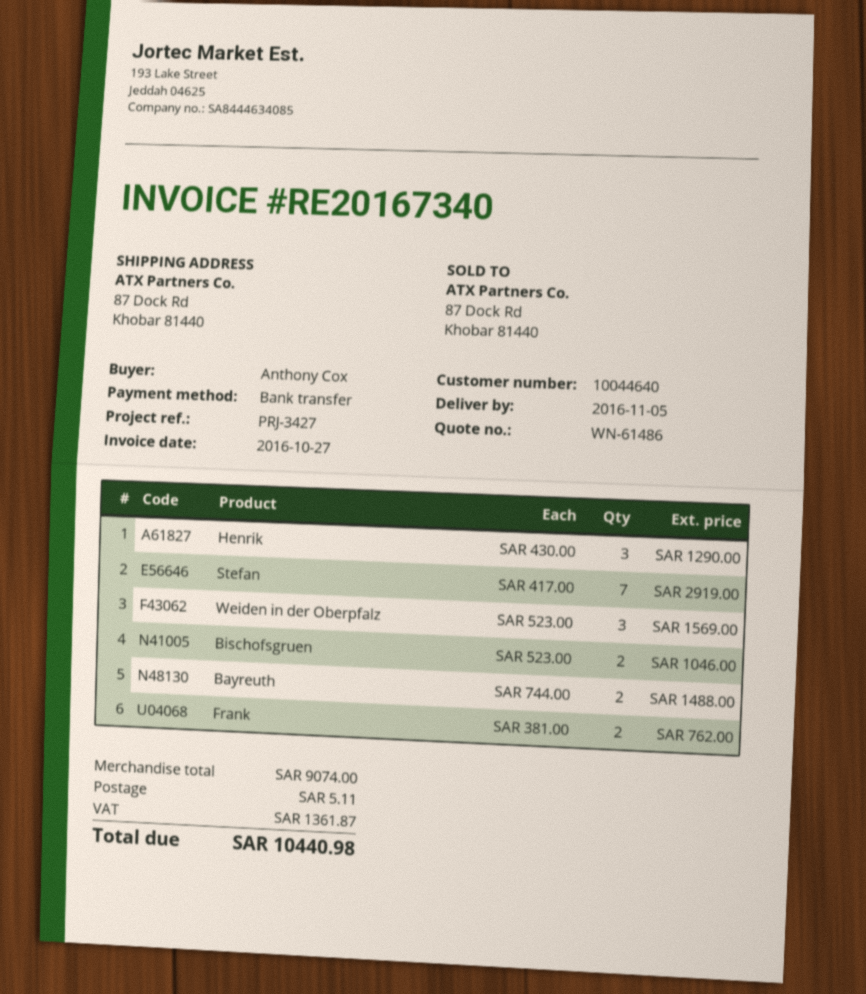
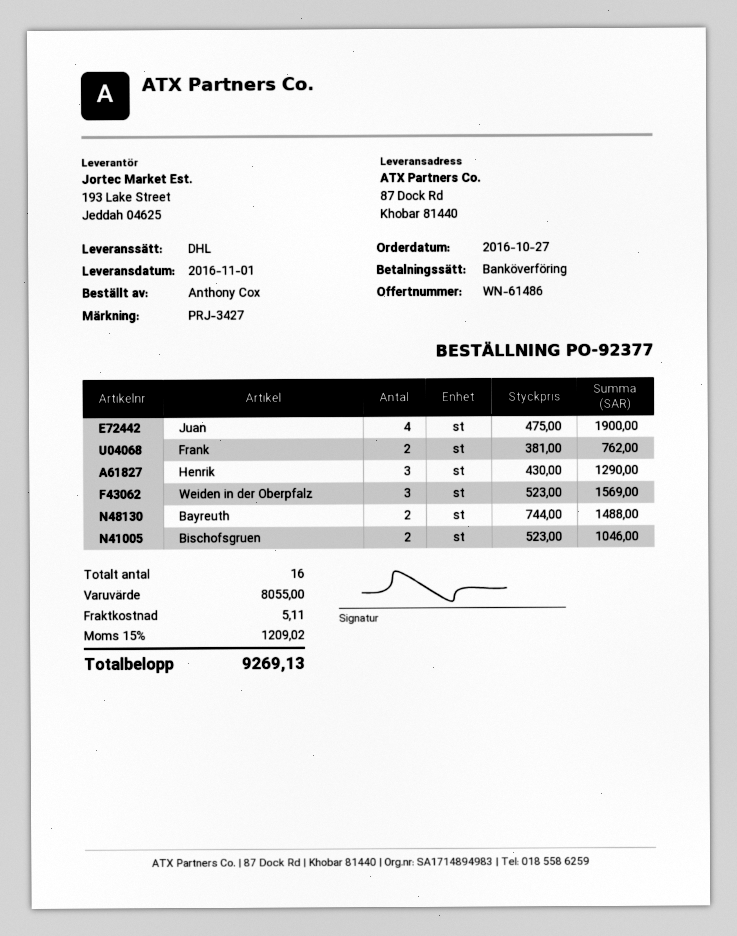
delivery date: 2016-11-05 -> 2016-11-01
Stefan: 7 x 417.00 = 2919.00 -> none
Juan: none -> 4 x 475.00 = 1900.00
subtotal: 9074.00 -> 8055.00
tax: 1361.87 -> 1209.02
total: 10440.98 -> 9269.13

